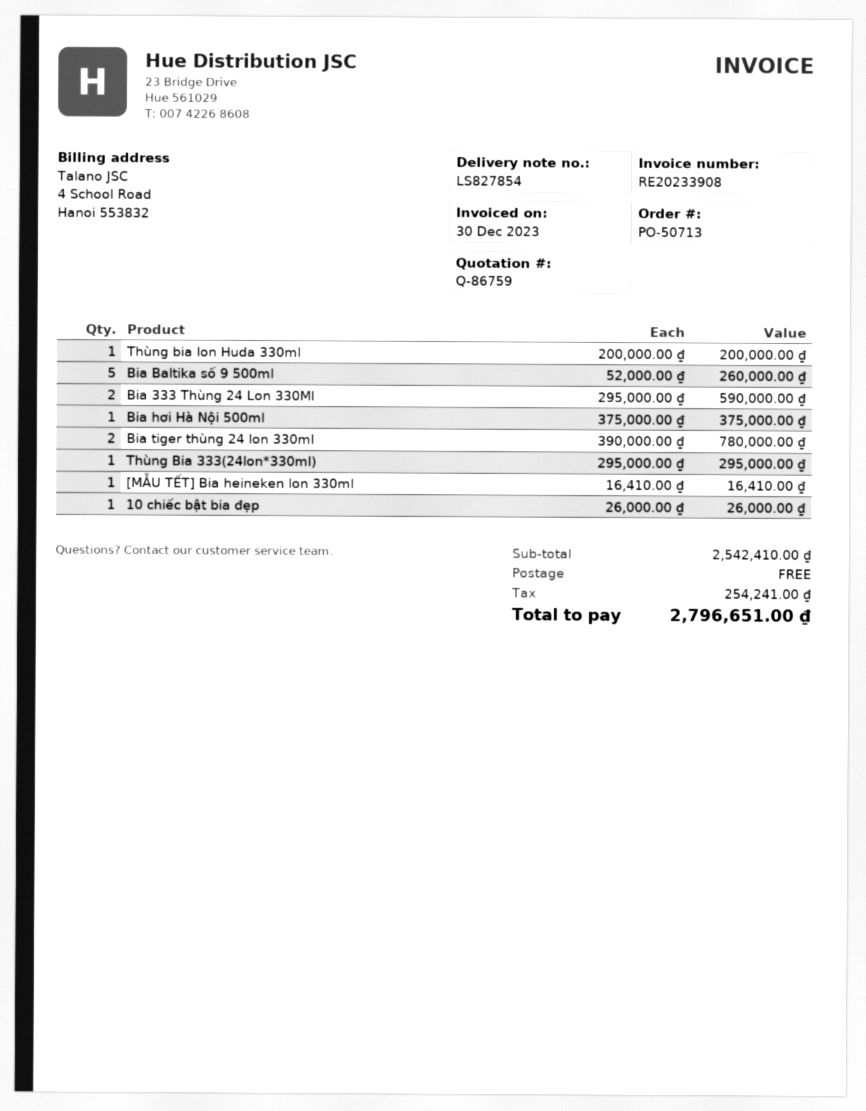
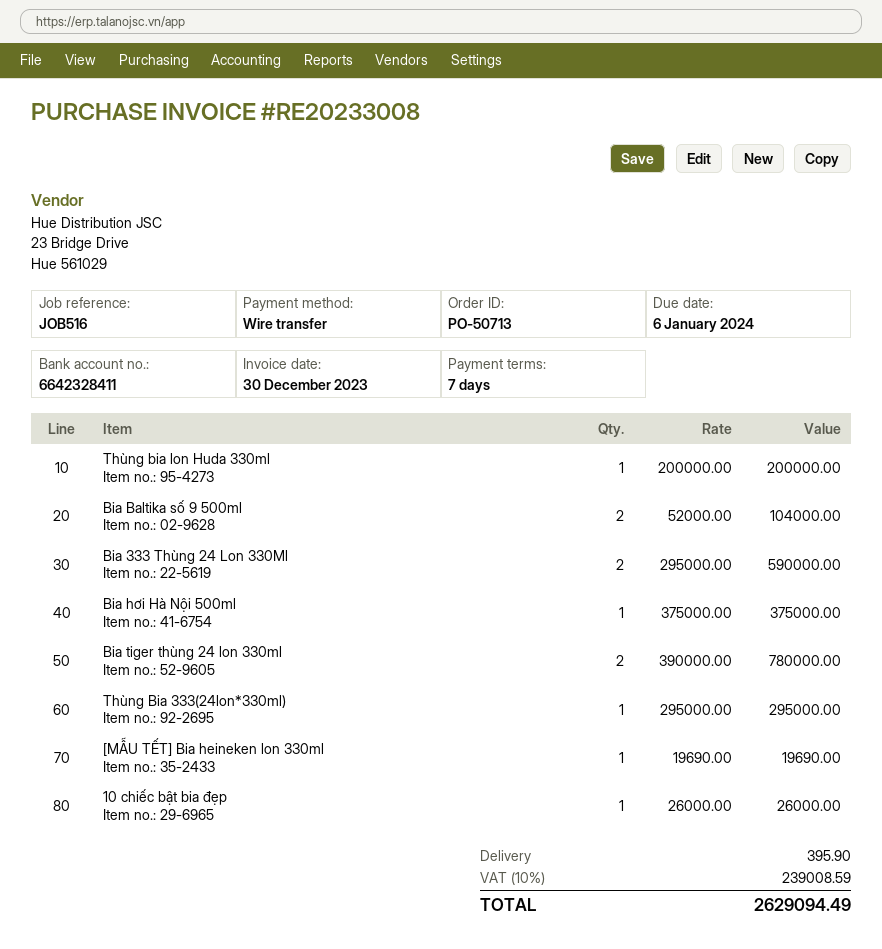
invoice number: RE20233908 -> RE20233008
Bia Baltika số 9 500ml: 5 x 52000.00 = 260000.00 -> 2 x 52000.00 = 104000.00
[MẪU TẾT] Bia heineken lon 330ml: 1 x 16410.00 = 16410.00 -> 1 x 19690.00 = 19690.00
shipping: 0.00 -> 395.90
tax: 254241.00 -> 239008.59
total: 2796651.00 -> 2629094.49

